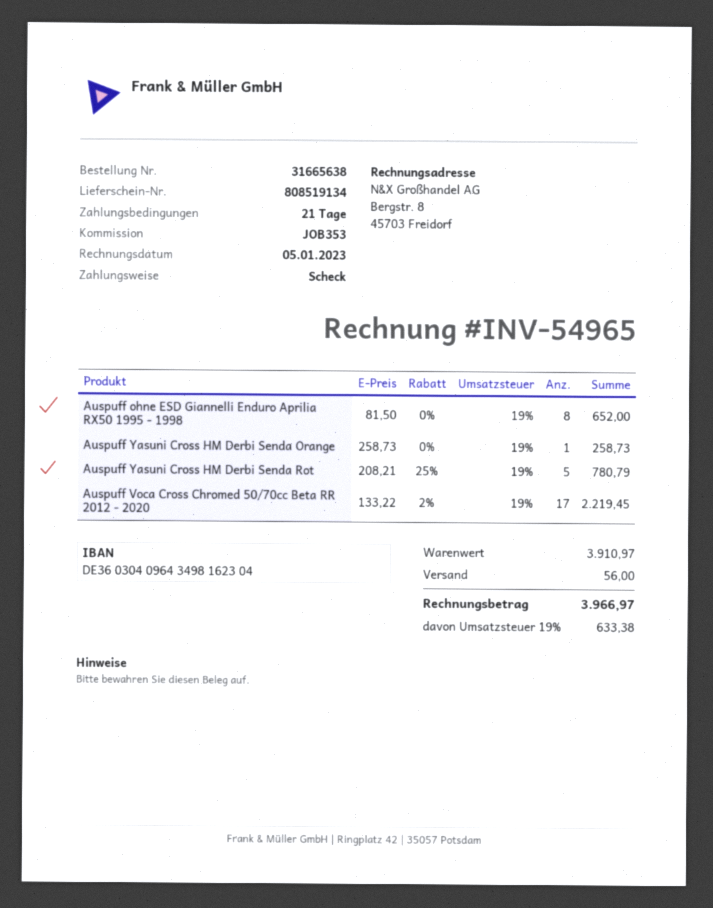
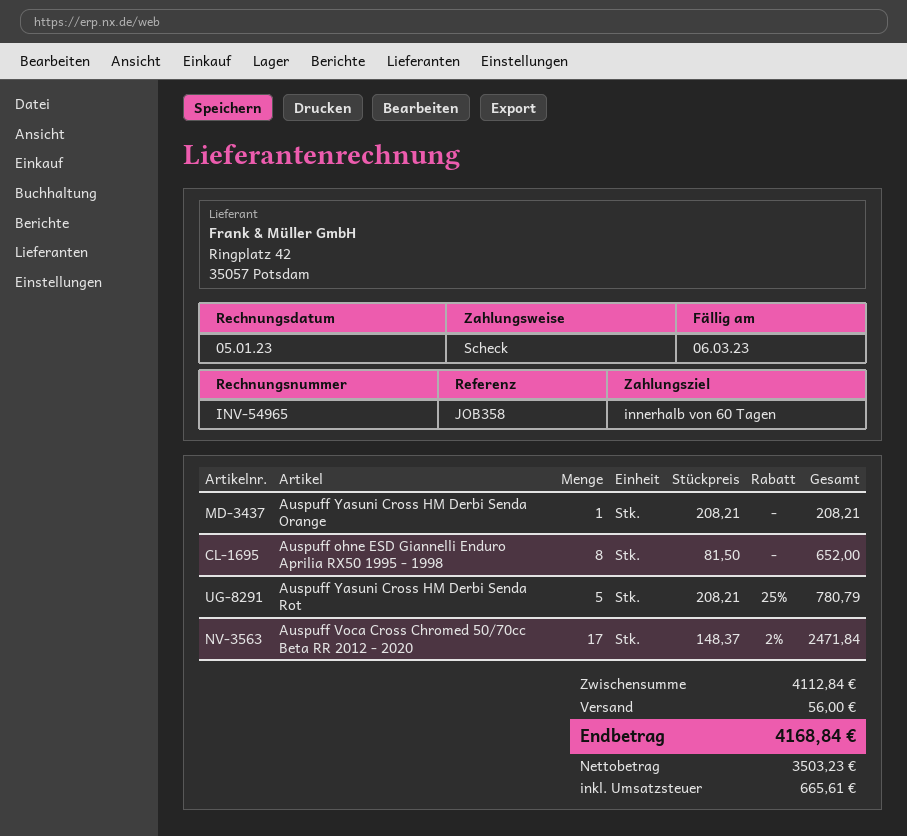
payment terms: 21 days -> 60 days
reference: JOB353 -> JOB358
Auspuff Yasuni Cross HM Derbi Senda Orange: 1 x 258.73 = 258.73 -> 1 x 208.21 = 208.21
Auspuff Voca Cross Chromed 50/70cc Beta RR 2012 - 2020: 17 x 133.22 - 2% = 2219.45 -> 17 x 148.37 - 2% = 2471.84
subtotal: 3910.97 -> 4112.84
tax: 633.38 -> 665.61
total: 3966.97 -> 4168.84

